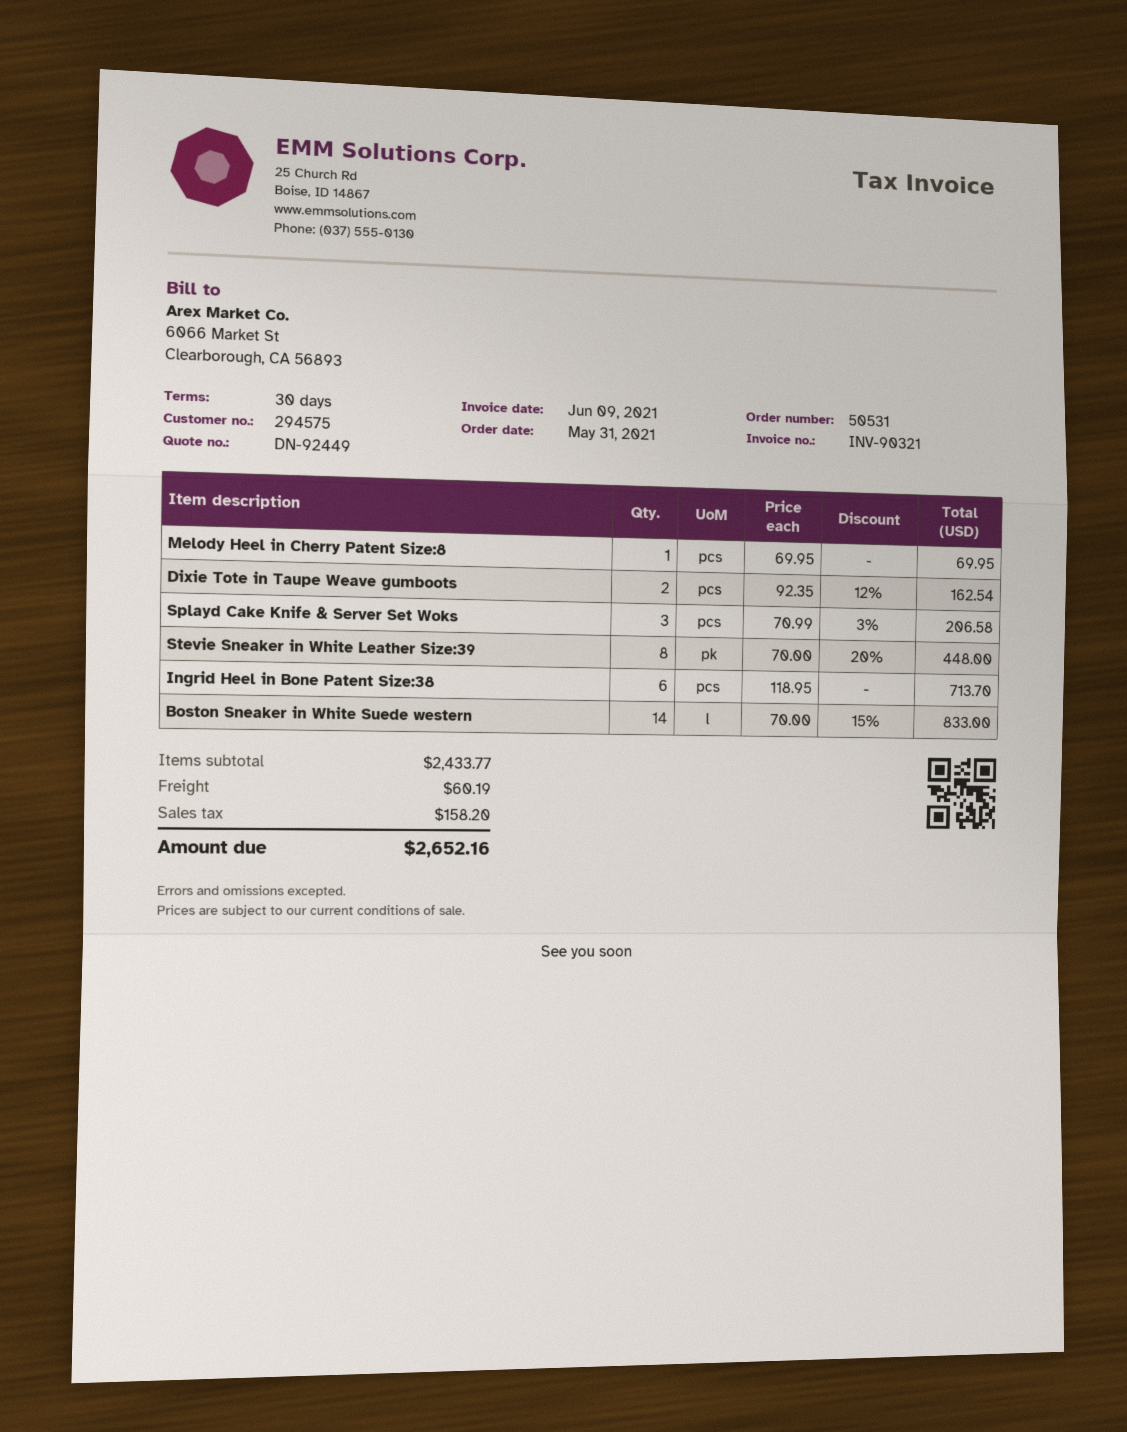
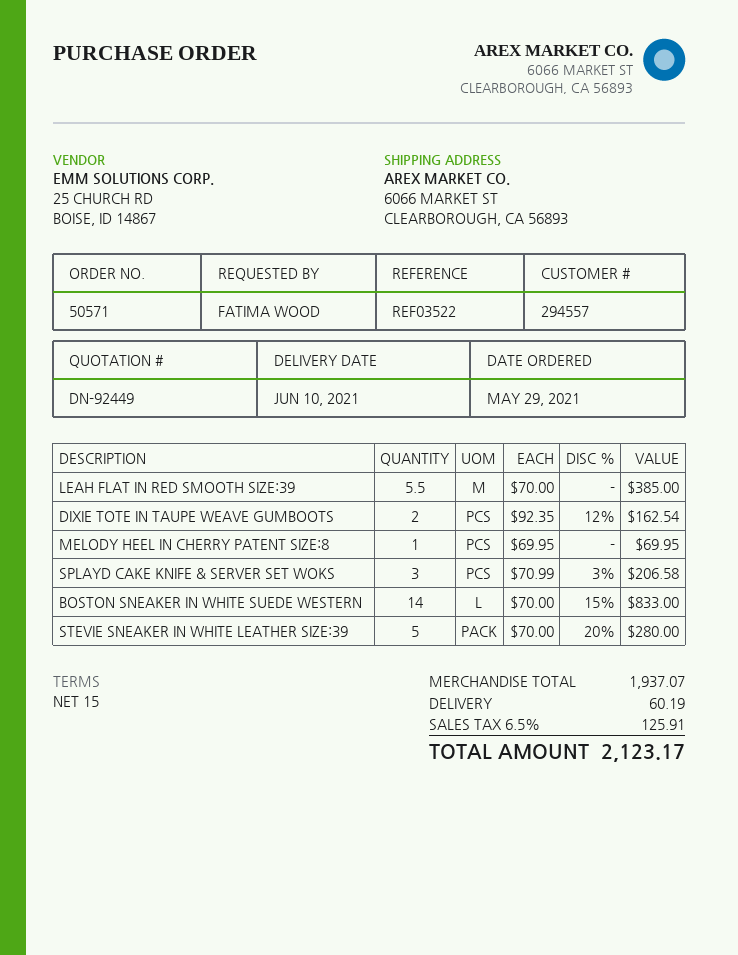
order number: 50531 -> 50571
order date: 2021-05-31 -> 2021-05-29
payment terms: 30 days -> 15 days
customer number: 294575 -> 294557
Stevie Sneaker in White Leather Size:39: 8 x 70.00 - 20% = 448.00 -> 5 x 70.00 - 20% = 280.00
Ingrid Heel in Bone Patent Size:38: 6 x 118.95 = 713.70 -> none
LEAH FLAT IN RED SMOOTH SIZE:39: none -> 5.5 x 70.00 = 385.00
subtotal: 2433.77 -> 1937.07
tax: 158.20 -> 125.91
total: 2652.16 -> 2123.17

